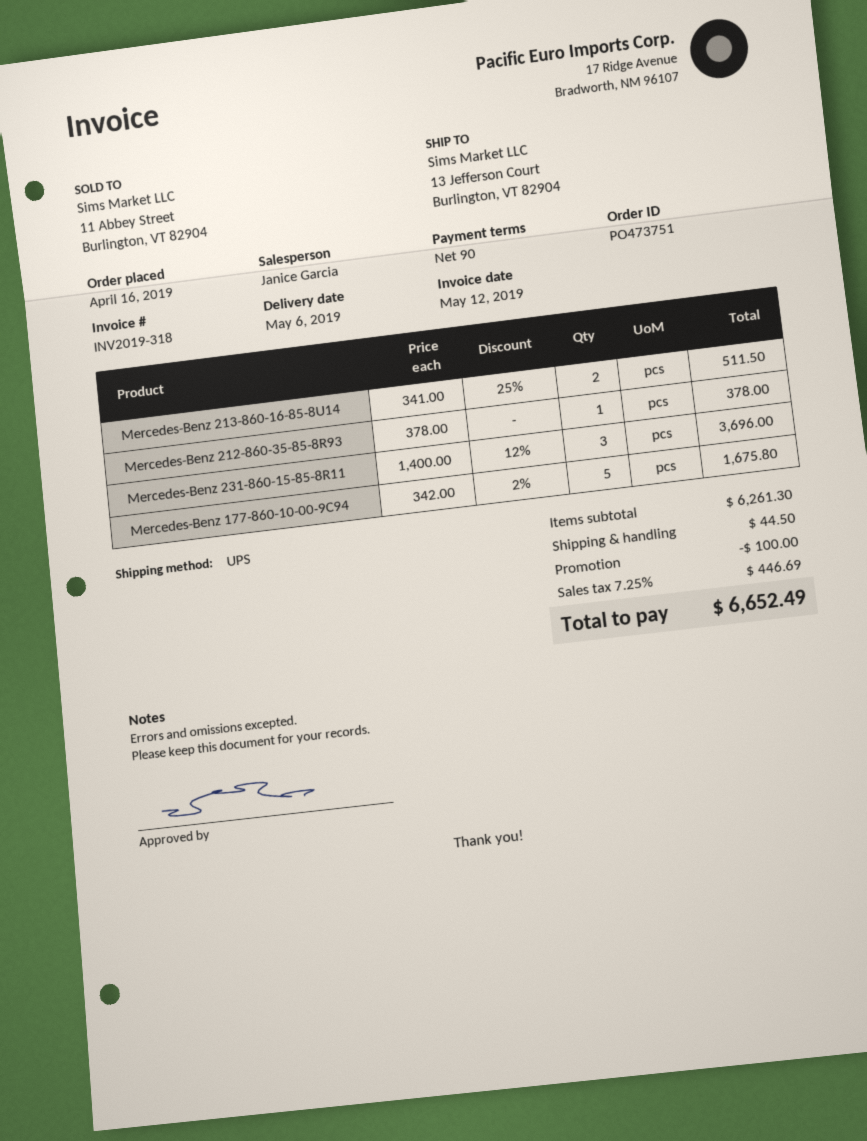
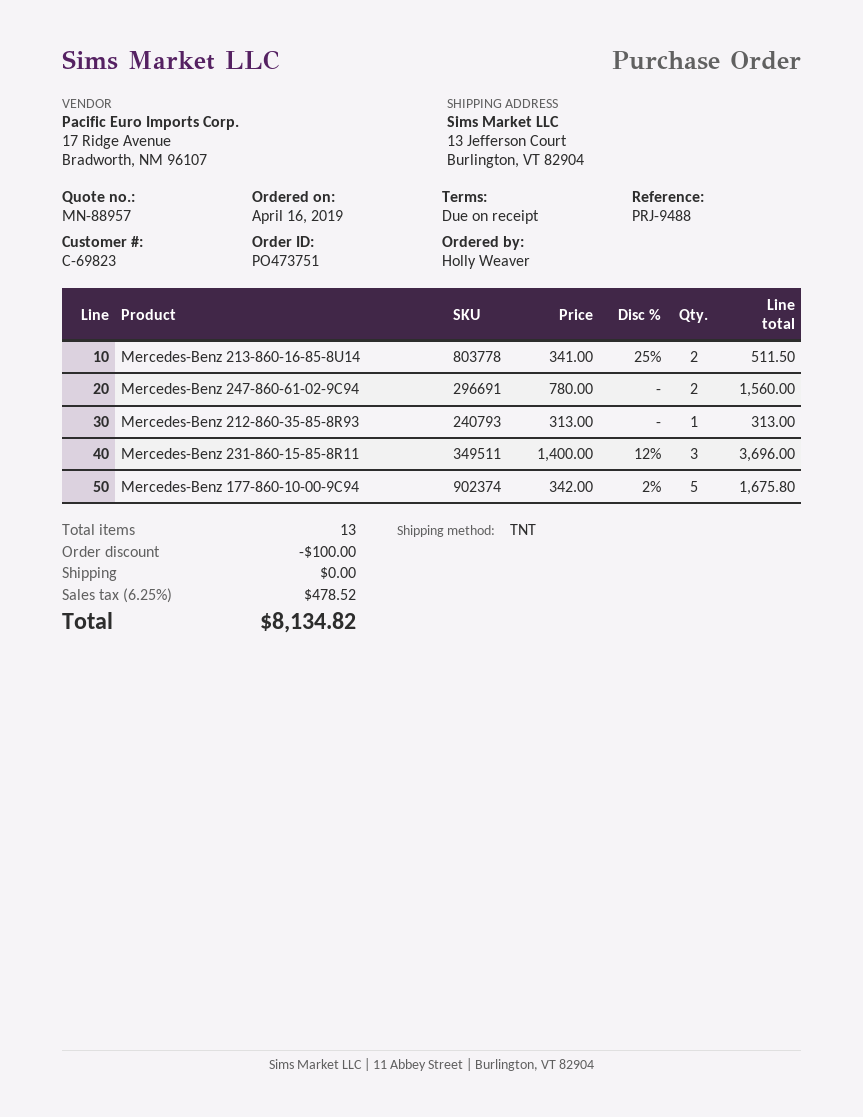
payment terms: 90 days -> on receipt
shipping method: UPS -> TNT
Mercedes-Benz 212-860-35-85-8R93: 1 x 378.00 = 378.00 -> 1 x 313.00 = 313.00
Mercedes-Benz 247-860-61-02-9C94: none -> 2 x 780.00 = 1560.00
shipping: 44.50 -> 0.00
tax: 7.25% = 446.69 -> 6.25% = 478.52
total: 6652.49 -> 8134.82

